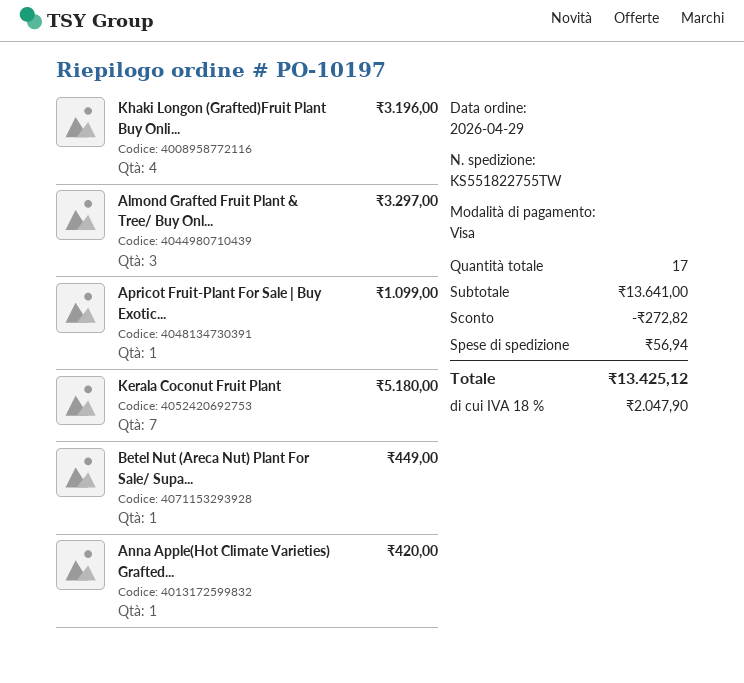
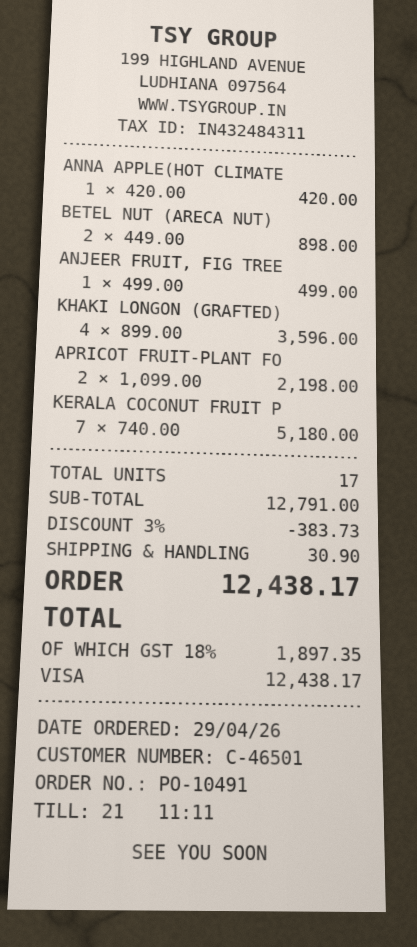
order number: PO-10197 -> PO-10491
Khaki Longon (Grafted)Fruit Plant Buy Onli...: 4 for 3196.00 -> 4 for 3596.00
Almond Grafted Fruit Plant & Tree/ Buy Onl...: 3 for 3297.00 -> none
Apricot Fruit-Plant For Sale | Buy Exotic...: 1 for 1099.00 -> 2 for 2198.00
Betel Nut (Areca Nut) Plant For Sale/ Supa...: 1 for 449.00 -> 2 for 898.00
ANJEER FRUIT, FIG TREE: none -> 1 for 499.00
subtotal: 13641.00 -> 12791.00
discount: 272.82 -> 383.73
shipping: 56.94 -> 30.90
tax: 18% = 2047.90 -> 18% = 1897.35
total: 13425.12 -> 12438.17

